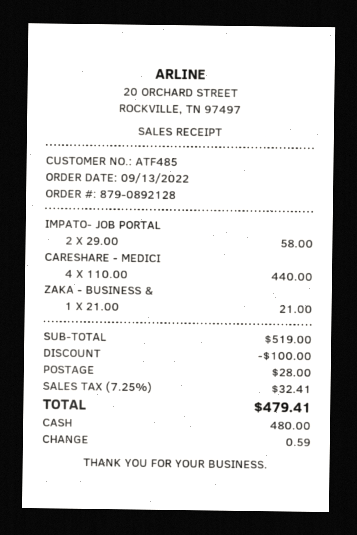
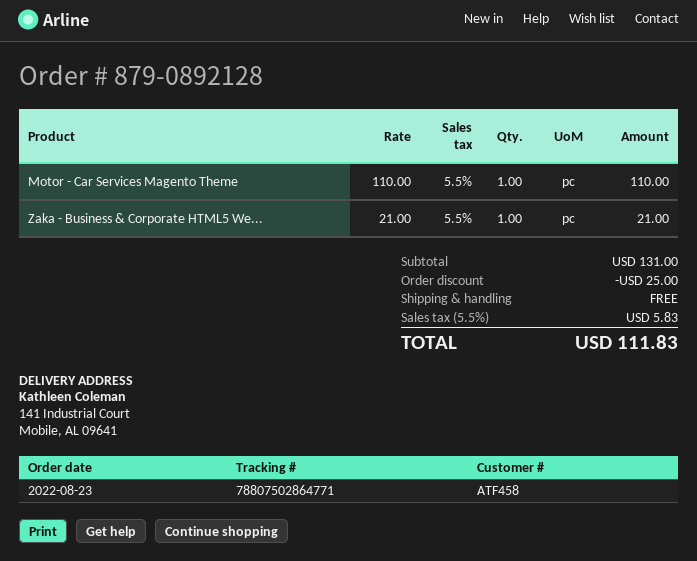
order date: 2022-09-13 -> 2022-08-23
customer number: ATF485 -> ATF458
IMPATO- JOB PORTAL: 2 x 29.00 = 58.00 -> none
CARESHARE - MEDICI: 4 x 110.00 = 440.00 -> none
Motor - Car Services Magento Theme: none -> 1 x 110.00 = 110.00
subtotal: 519.00 -> 131.00
discount: 100.00 -> 25.00
shipping: 28.00 -> 0.00
tax: 7.25% = 32.41 -> 5.5% = 5.83
total: 479.41 -> 111.83

